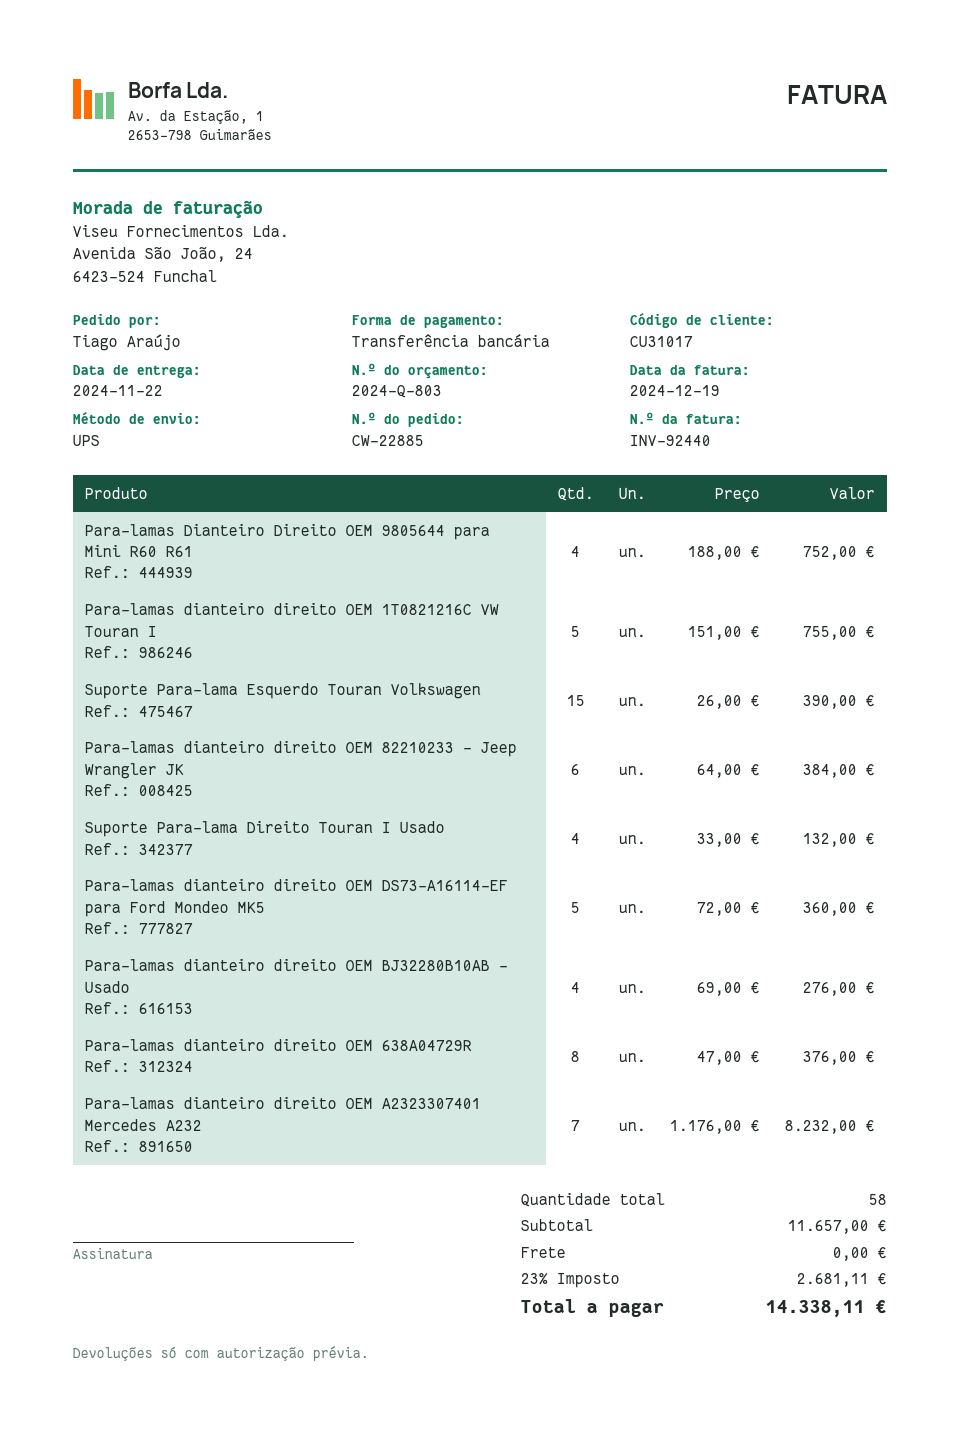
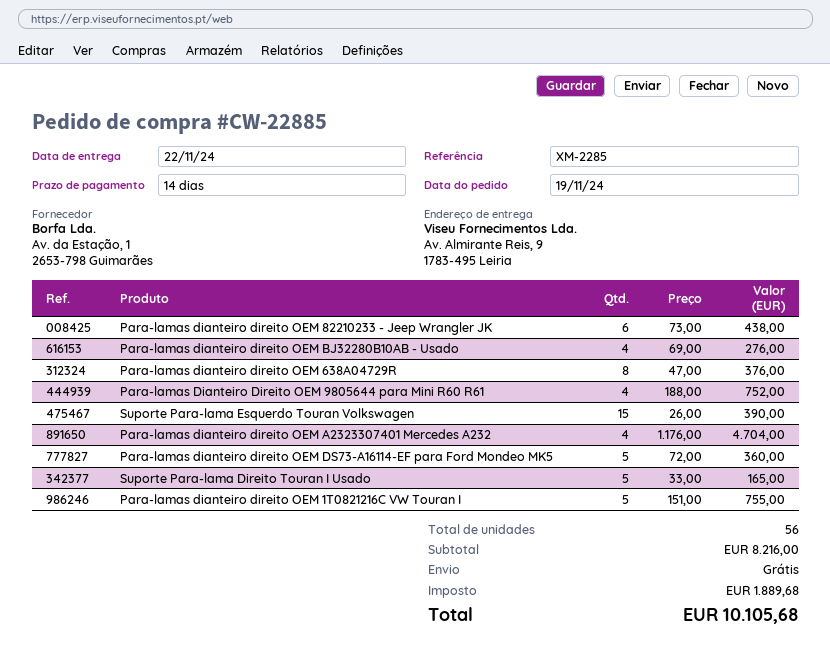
Para-lamas dianteiro direito OEM 82210233 - Jeep Wrangler JK: 6 x 64.00 = 384.00 -> 6 x 73.00 = 438.00
Suporte Para-lama Direito Touran I Usado: 4 x 33.00 = 132.00 -> 5 x 33.00 = 165.00
Para-lamas dianteiro direito OEM A2323307401 Mercedes A232: 7 x 1176.00 = 8232.00 -> 4 x 1176.00 = 4704.00
total quantity: 58 -> 56
subtotal: 11657.00 -> 8216.00
tax: 2681.11 -> 1889.68
total: 14338.11 -> 10105.68

